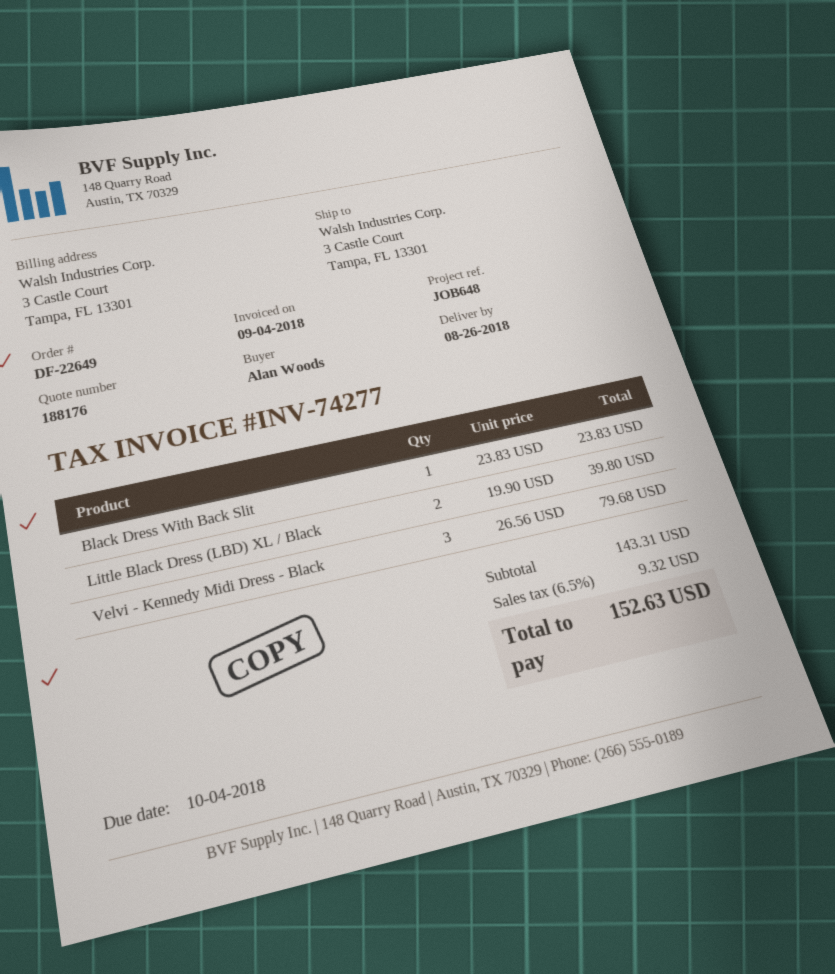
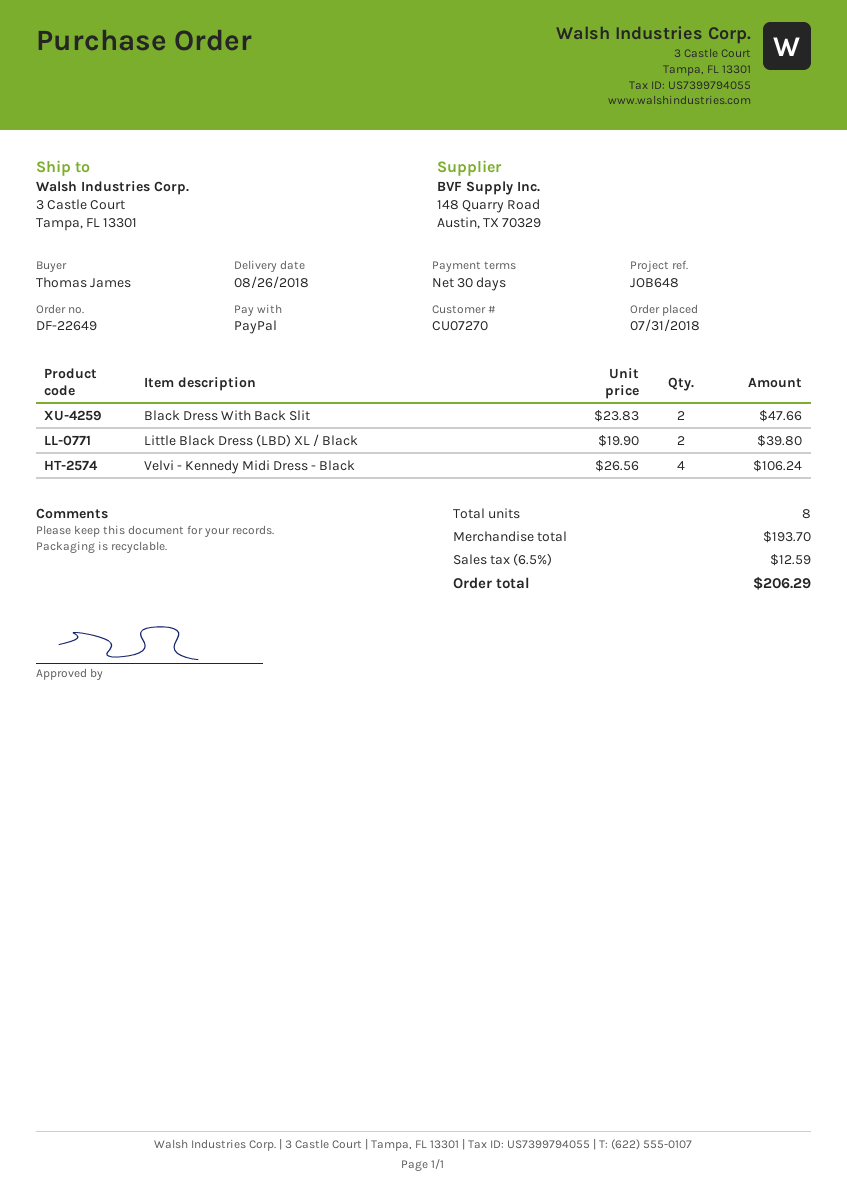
ordered by: Alan Woods -> Thomas James
Black Dress With Back Slit: 1 x 23.83 = 23.83 -> 2 x 23.83 = 47.66
Velvi - Kennedy Midi Dress - Black: 3 x 26.56 = 79.68 -> 4 x 26.56 = 106.24
subtotal: 143.31 -> 193.70
tax: 6.5% = 9.32 -> 6.5% = 12.59
total: 152.63 -> 206.29

